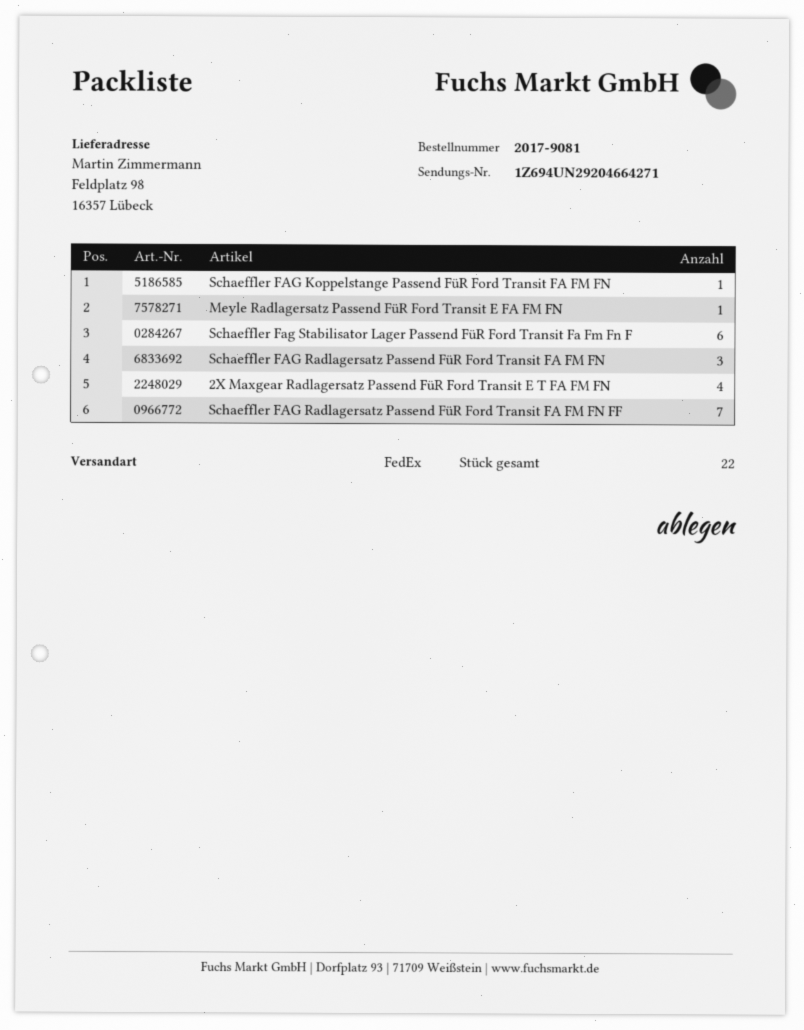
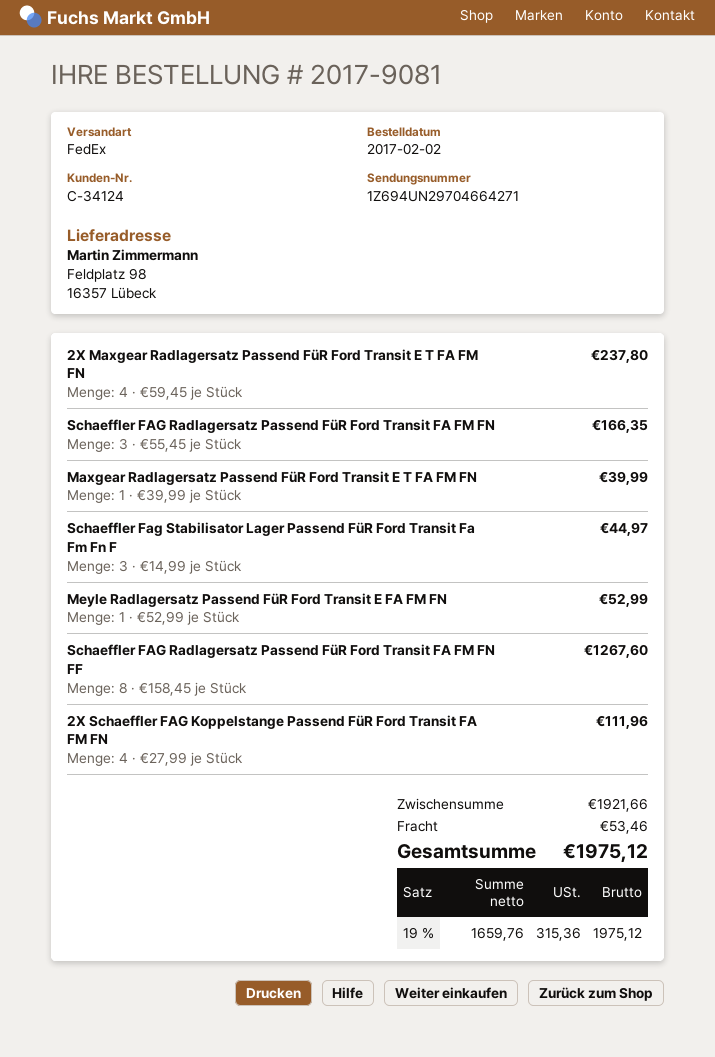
tracking number: 1Z694UN29204664271 -> 1Z694UN29704664271
Schaeffler FAG Koppelstange Passend FüR Ford Transit FA FM FN: 1 -> none
Schaeffler Fag Stabilisator Lager Passend FüR Ford Transit Fa Fm Fn F: 6 -> 3
Schaeffler FAG Radlagersatz Passend FüR Ford Transit FA FM FN FF: 7 -> 8
Maxgear Radlagersatz Passend FüR Ford Transit E T FA FM FN: none -> 1
2X Schaeffler FAG Koppelstange Passend FüR Ford Transit FA FM FN: none -> 4

